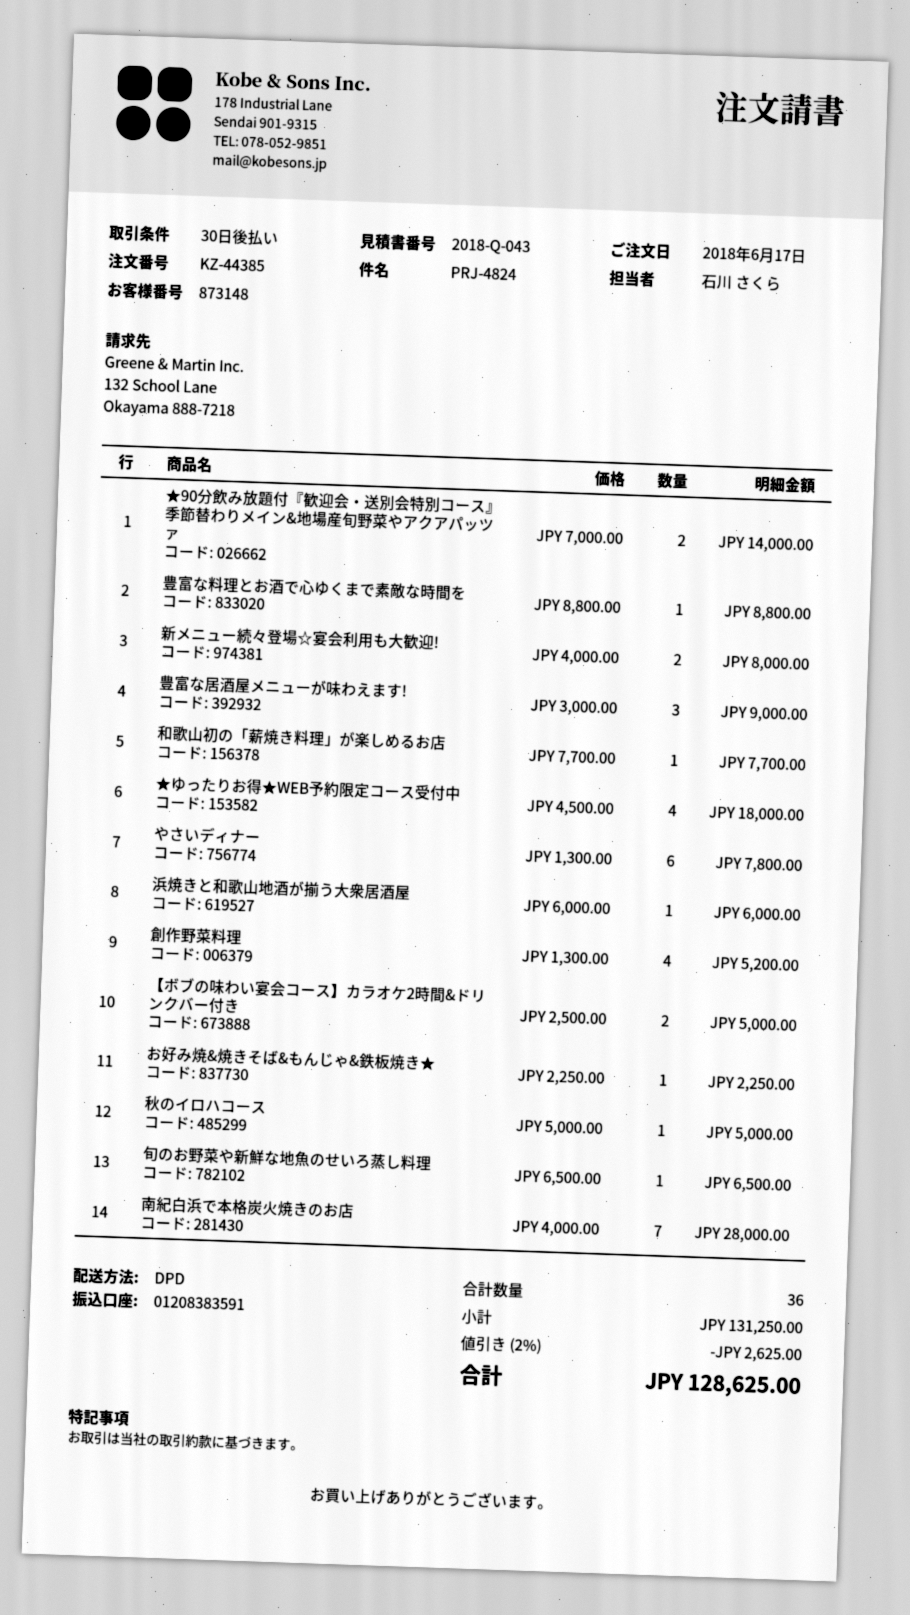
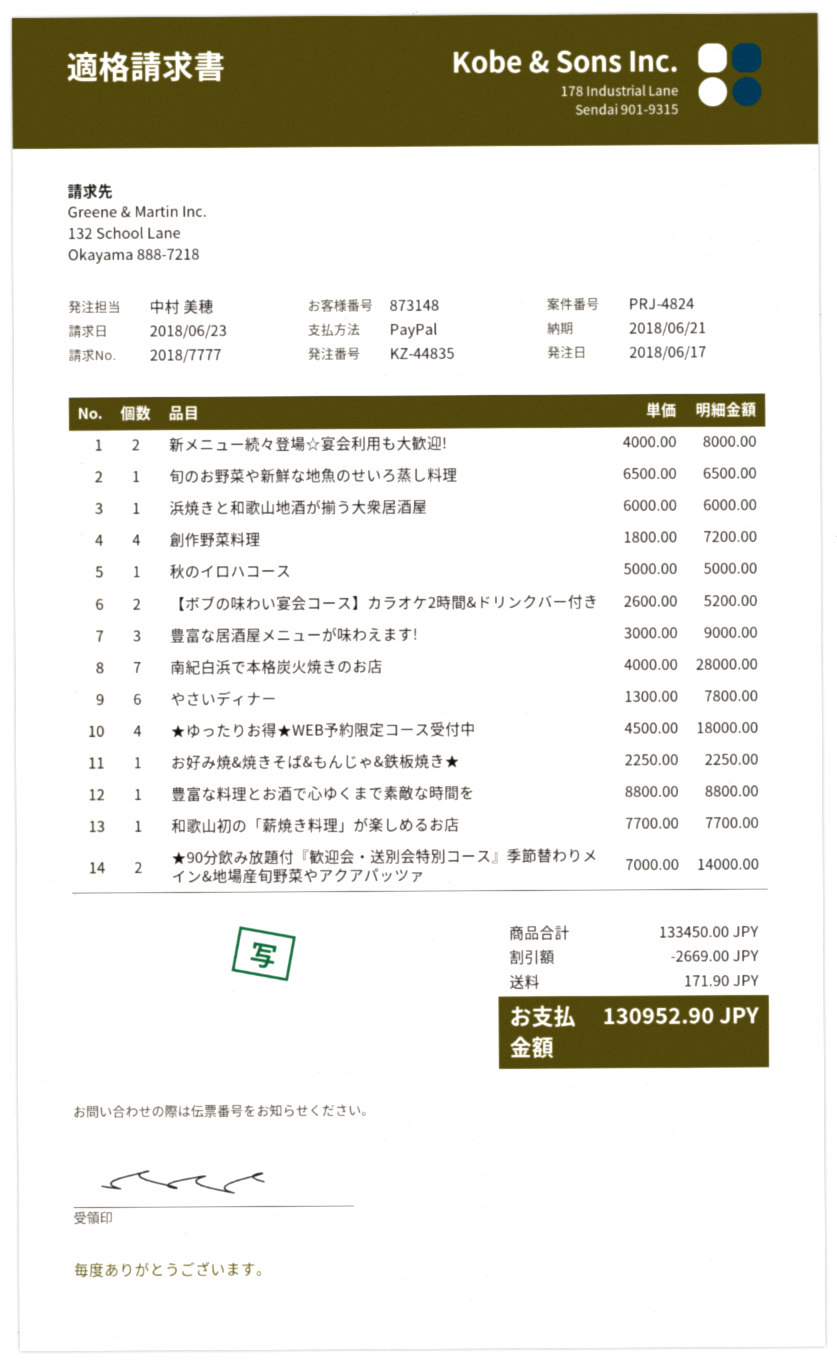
order number: KZ-44385 -> KZ-44835
創作野菜料理: 4 x 1300.00 = 5200.00 -> 4 x 1800.00 = 7200.00
【ボブの味わい宴会コース】カラオケ2時間&ドリンクバー付き: 2 x 2500.00 = 5000.00 -> 2 x 2600.00 = 5200.00
subtotal: 131250.00 -> 133450.00
discount: 2625.00 -> 2669.00
shipping: none -> 171.90
total: 128625.00 -> 130952.90

